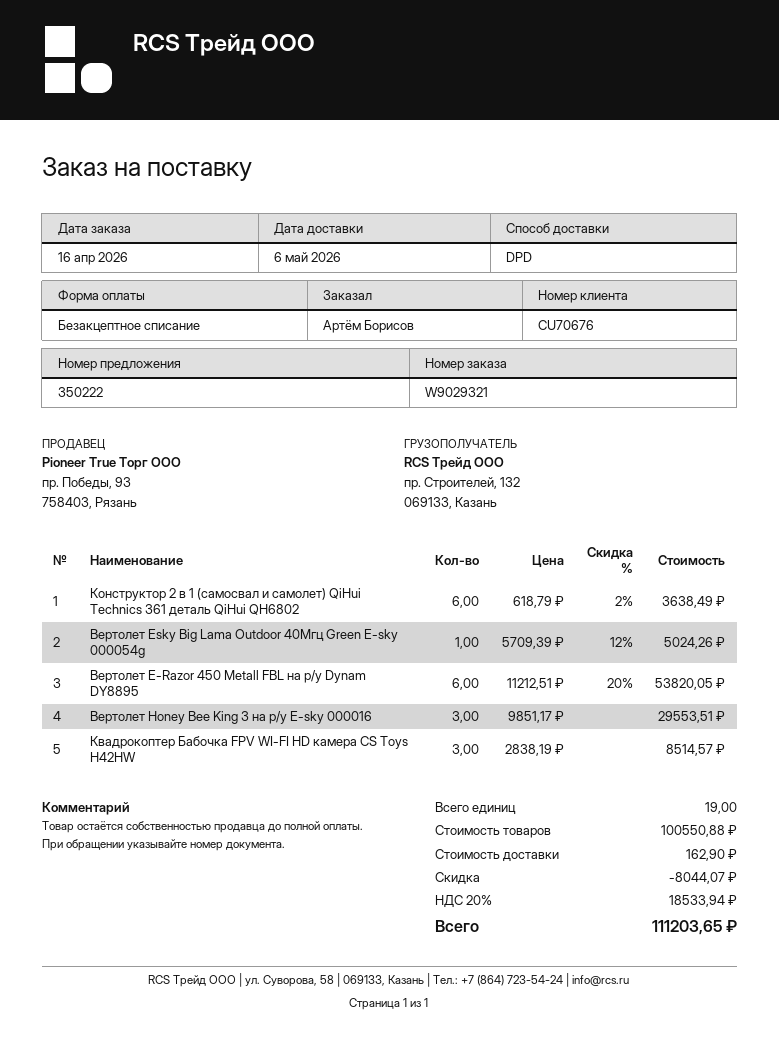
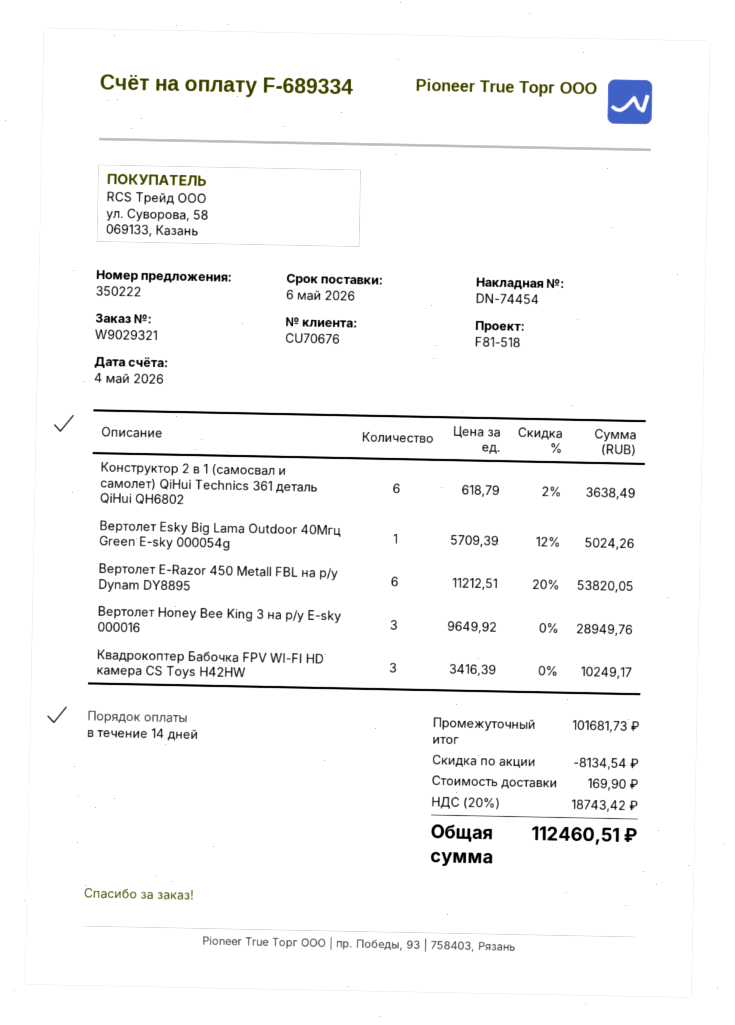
Вертолет Honey Bee King 3 на р/у E-sky 000016: 3 x 9851.17 = 29553.51 -> 3 x 9649.92 = 28949.76
Квадрокоптер Бабочка FPV WI-FI HD камера CS Toys H42HW: 3 x 2838.19 = 8514.57 -> 3 x 3416.39 = 10249.17
subtotal: 100550.88 -> 101681.73
discount: 8044.07 -> 8134.54
shipping: 162.90 -> 169.90
tax: 20% = 18533.94 -> 20% = 18743.42
total: 111203.65 -> 112460.51

